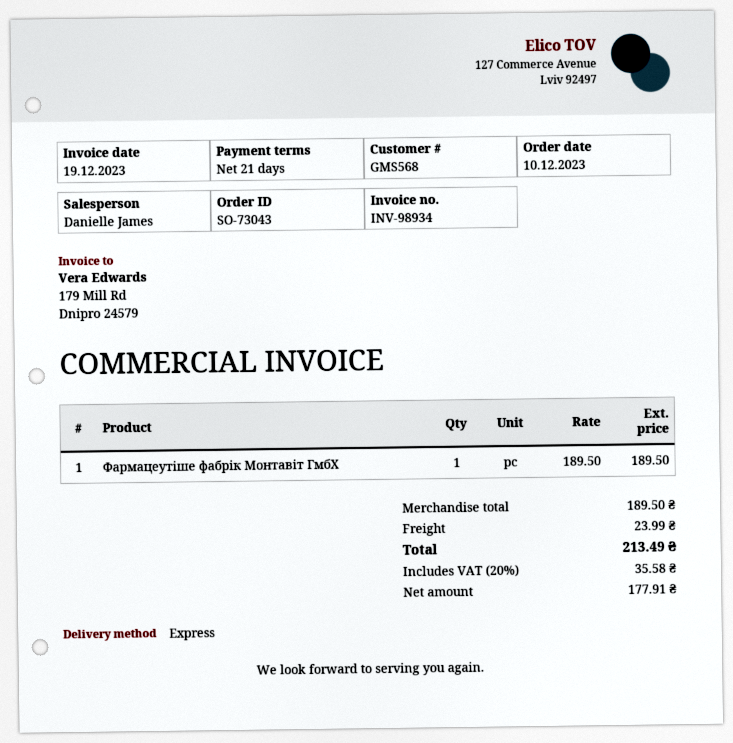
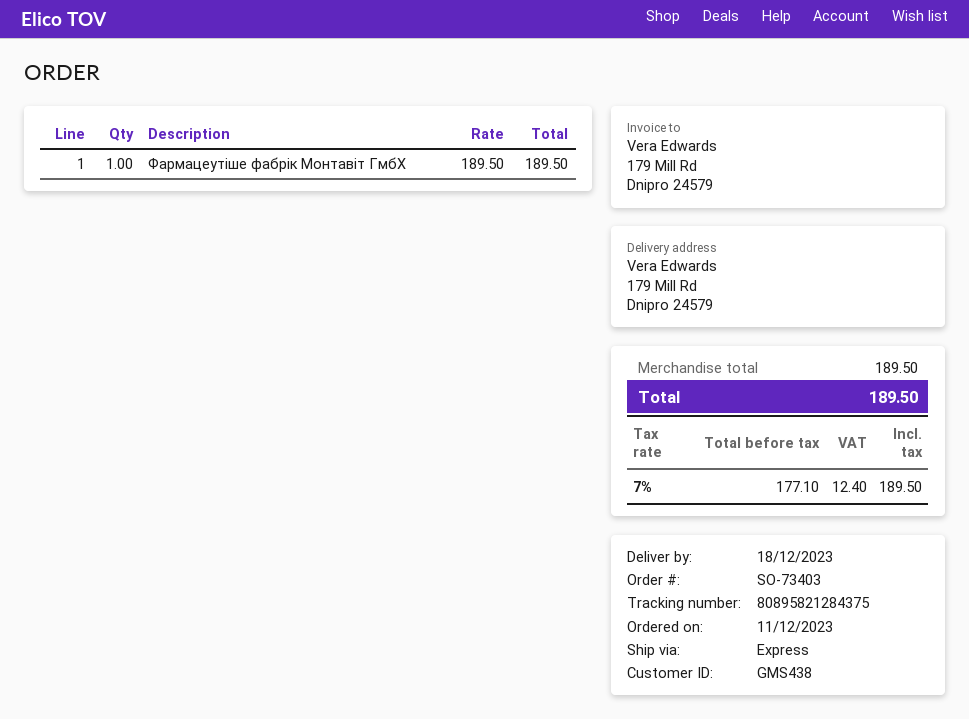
order number: SO-73043 -> SO-73403
order date: 2023-12-10 -> 2023-12-11
customer number: GMS568 -> GMS438
shipping: 23.99 -> none
net: 177.91 -> 177.10
tax: 20% = 35.58 -> 7% = 12.40
total: 213.49 -> 189.50

